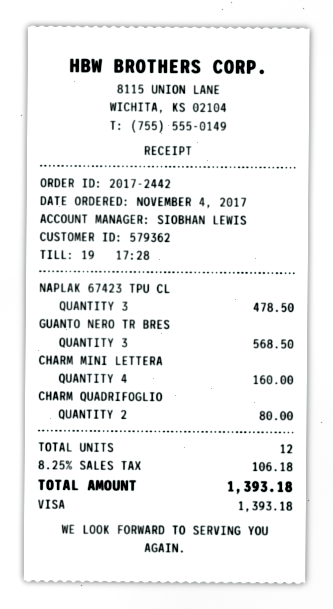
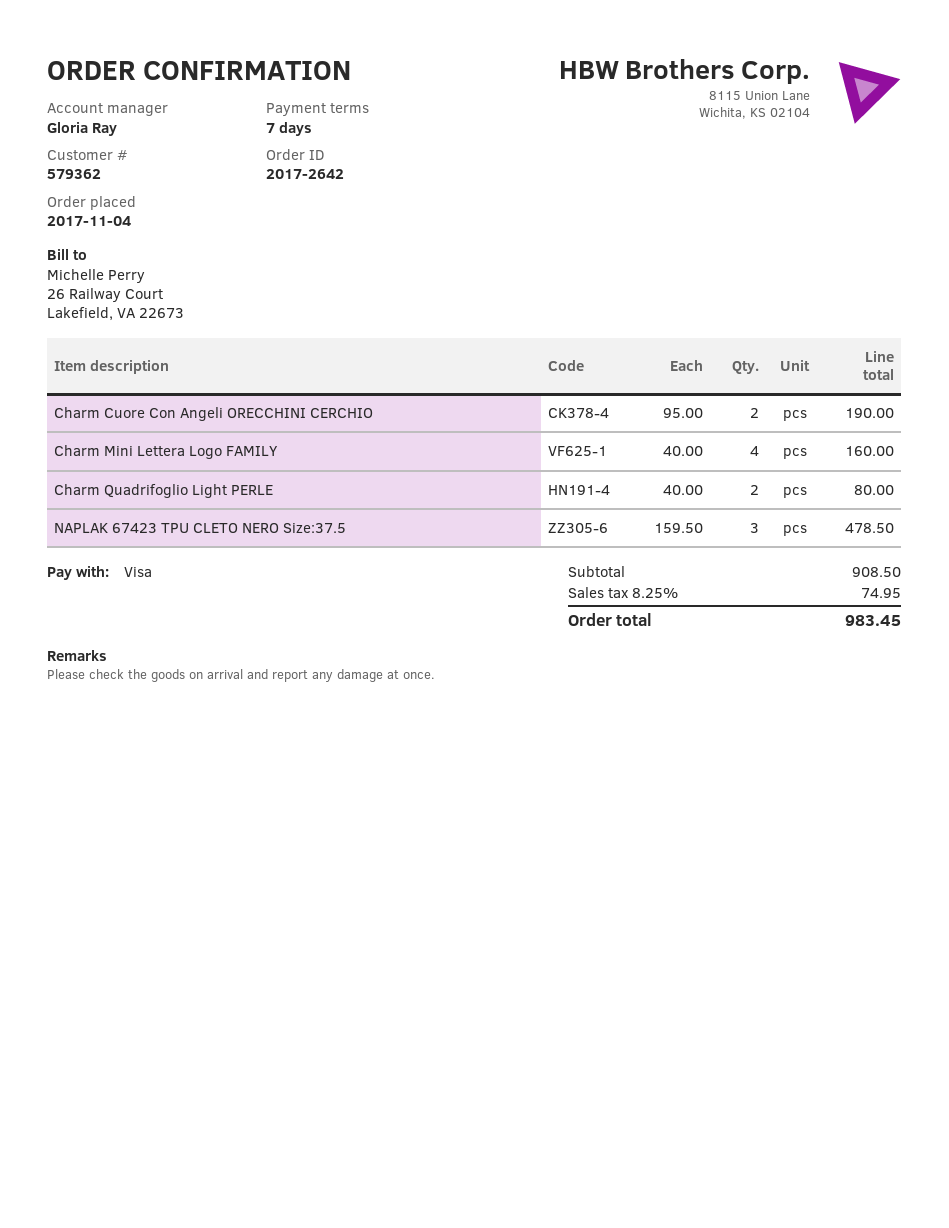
order number: 2017-2442 -> 2017-2642
sales rep: SIOBHAN LEWIS -> Gloria Ray
GUANTO NERO TR BRES: 3 for 568.50 -> none
Charm Cuore Con Angeli ORECCHINI CERCHIO: none -> 2 for 190.00
tax: 8.25% = 106.18 -> 8.25% = 74.95
total: 1393.18 -> 983.45

